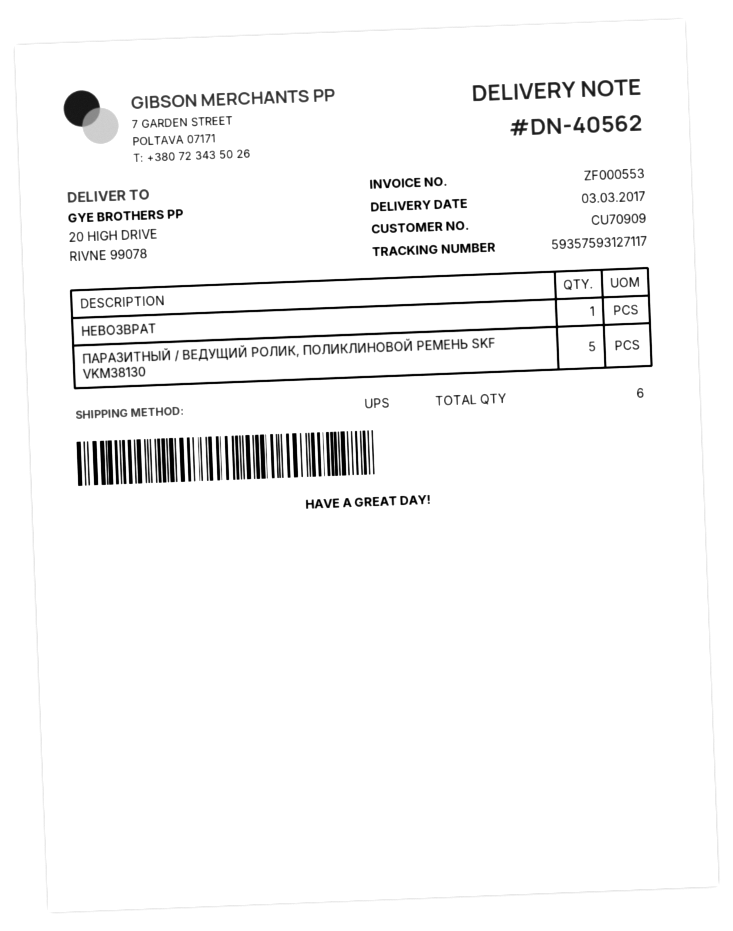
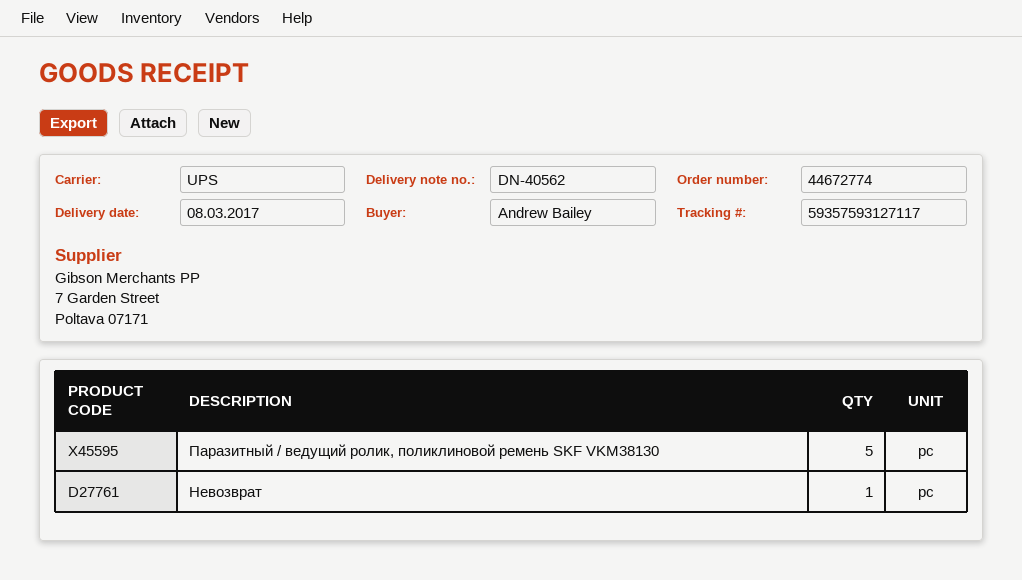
delivery date: 2017-03-03 -> 2017-03-08

